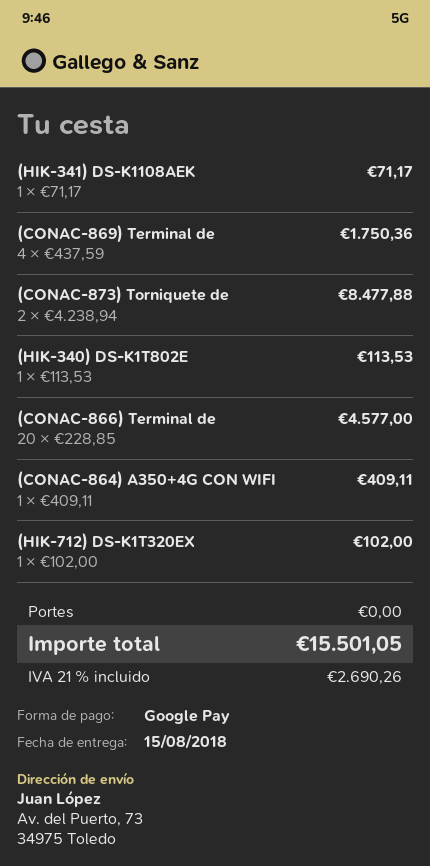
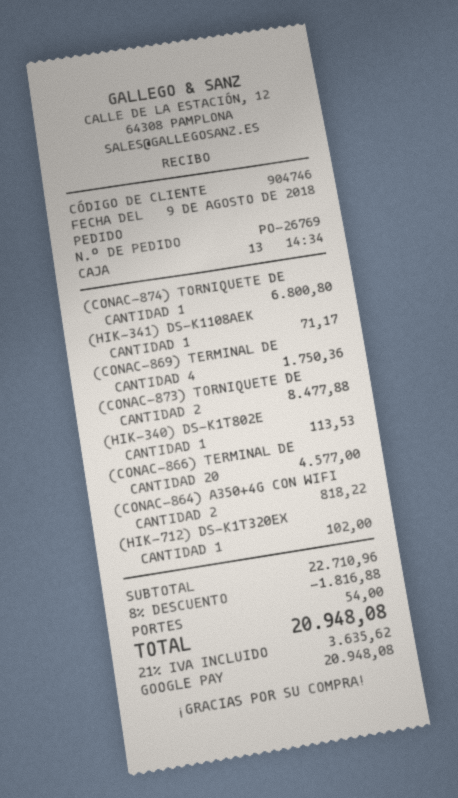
(CONAC-864) A350+4G CON WIFI: 1 for 409.11 -> 2 for 818.22
(CONAC-874) TORNIQUETE DE: none -> 1 for 6800.80
discount: none -> 8% = 1816.88
shipping: 0.00 -> 54.00
tax: 21% = 2690.26 -> 21% = 3635.62
total: 15501.05 -> 20948.08

